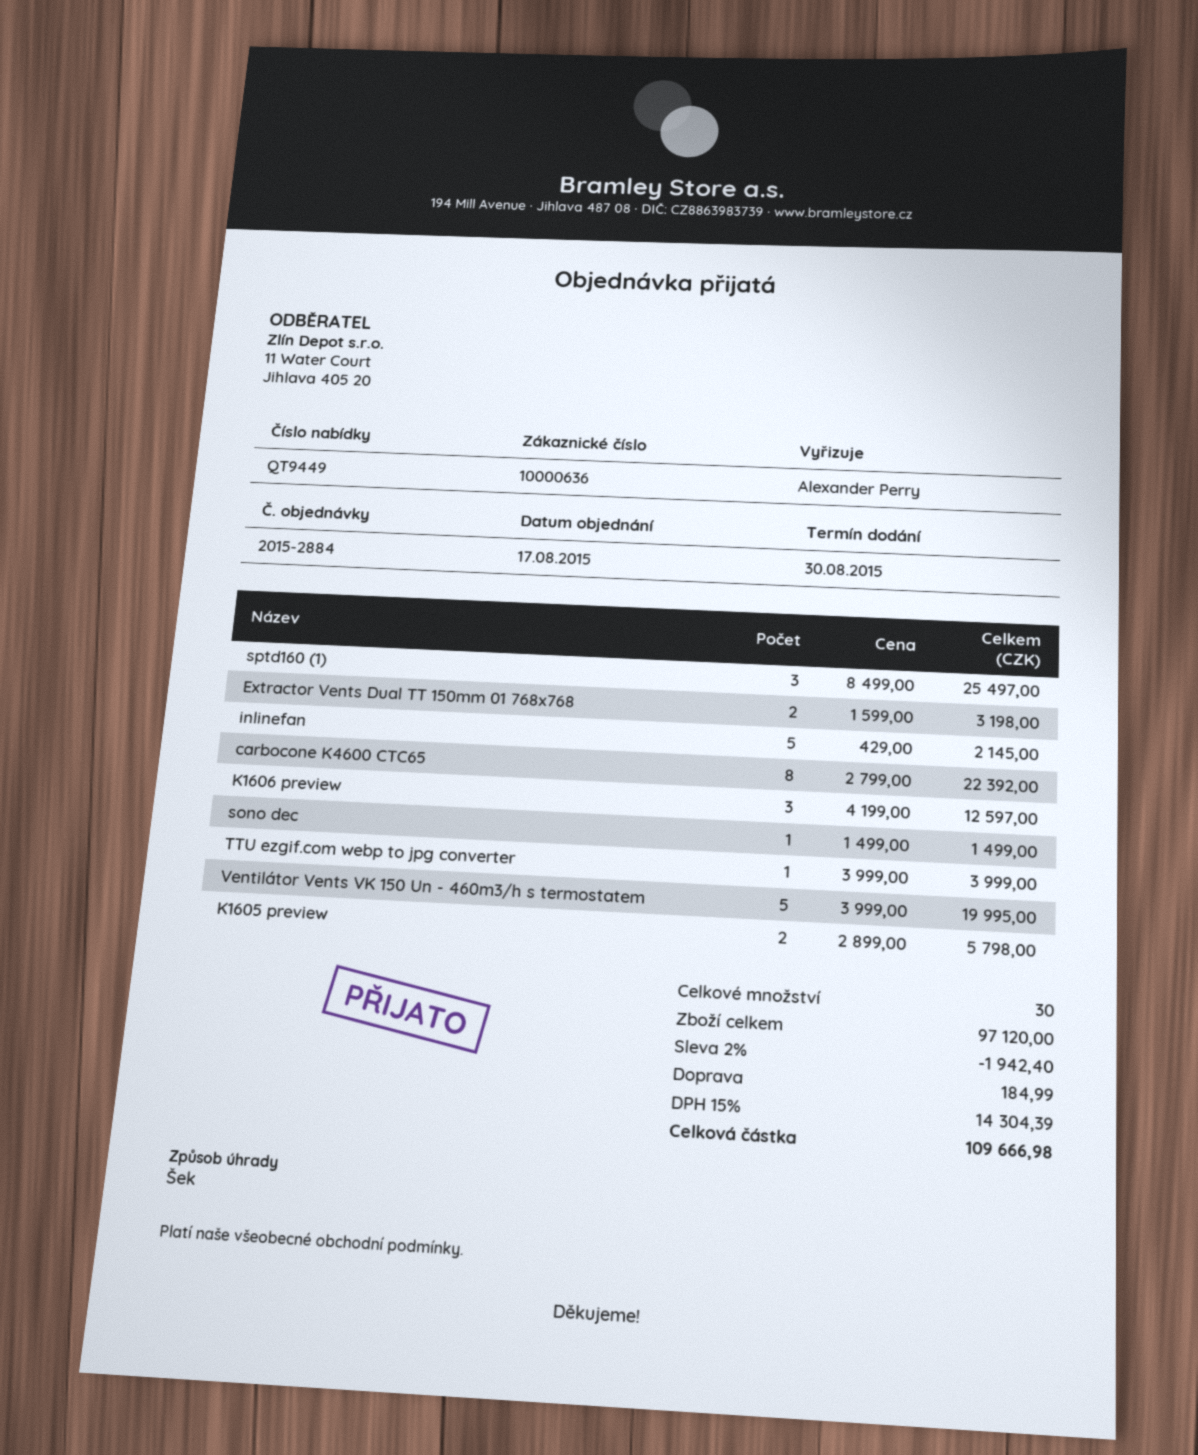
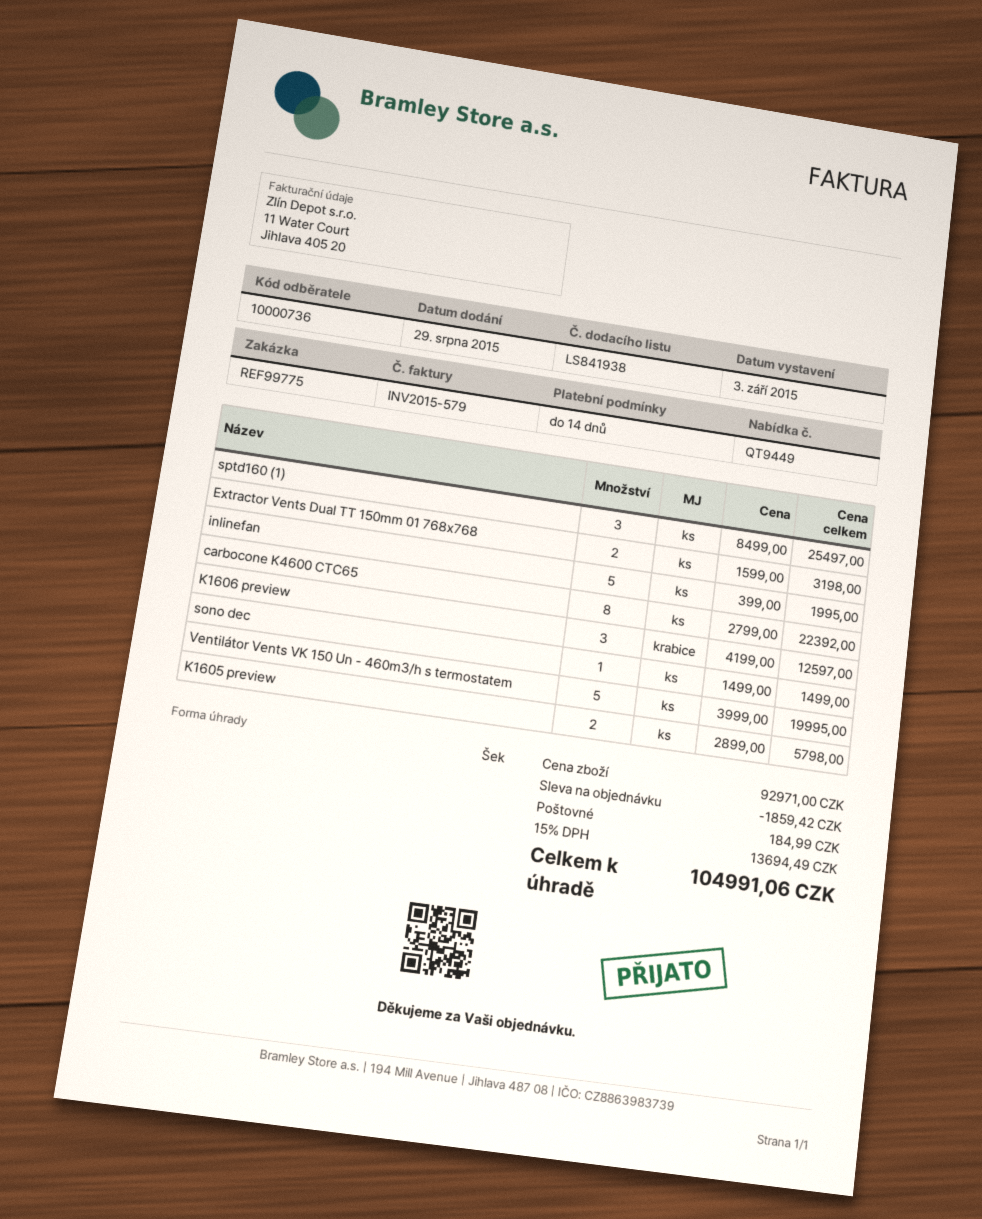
delivery date: 2015-08-30 -> 2015-08-29
customer number: 10000636 -> 10000736
inlinefan: 5 x 429.00 = 2145.00 -> 5 x 399.00 = 1995.00
TTU ezgif.com webp to jpg converter: 1 x 3999.00 = 3999.00 -> none
subtotal: 97120.00 -> 92971.00
discount: 1942.40 -> 1859.42
tax: 15% = 14304.39 -> 15% = 13694.49
total: 109666.98 -> 104991.06

